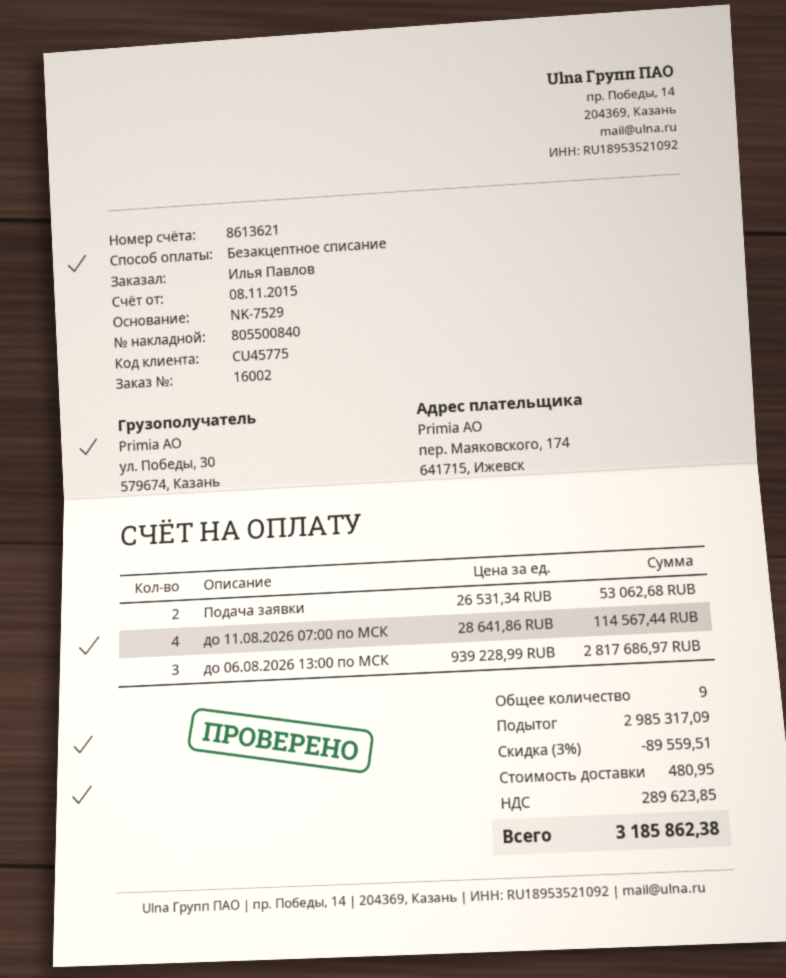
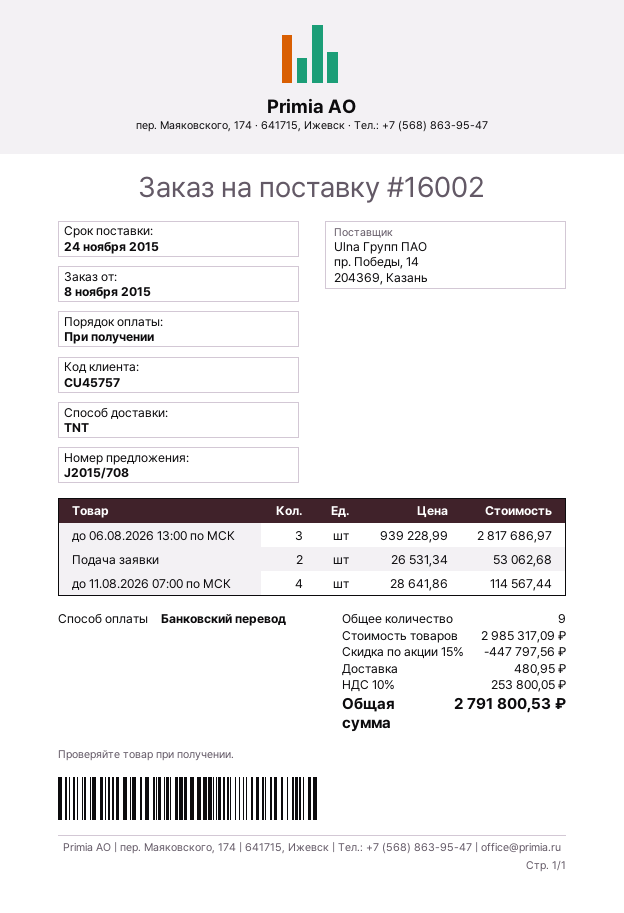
customer number: CU45775 -> CU45757
payment method: direct debit -> bank transfer
discount: 3% = 89559.51 -> 15% = 447797.56
tax: 289623.85 -> 253800.05
total: 3185862.38 -> 2791800.53

